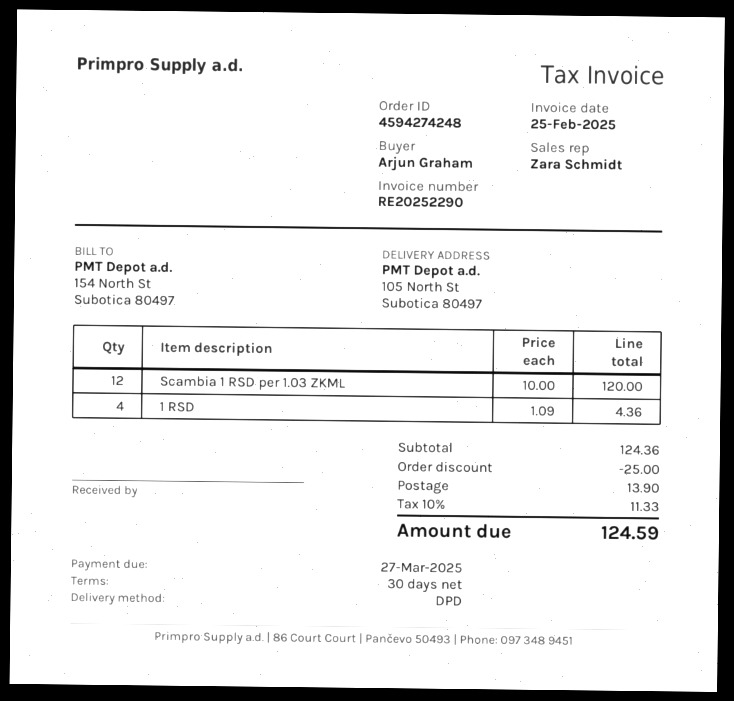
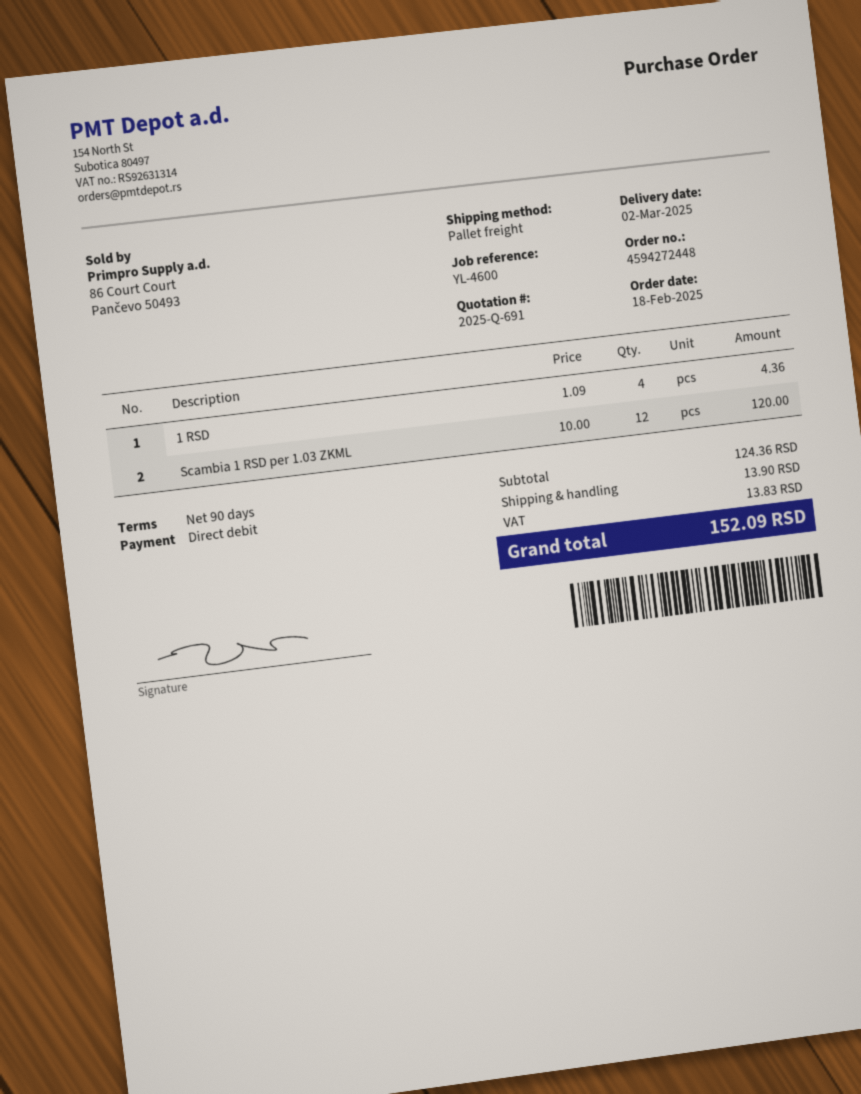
order number: 4594274248 -> 4594272448
payment terms: 30 days -> 90 days
shipping method: DPD -> pallet freight
discount: 25.00 -> none
tax: 11.33 -> 13.83
total: 124.59 -> 152.09

